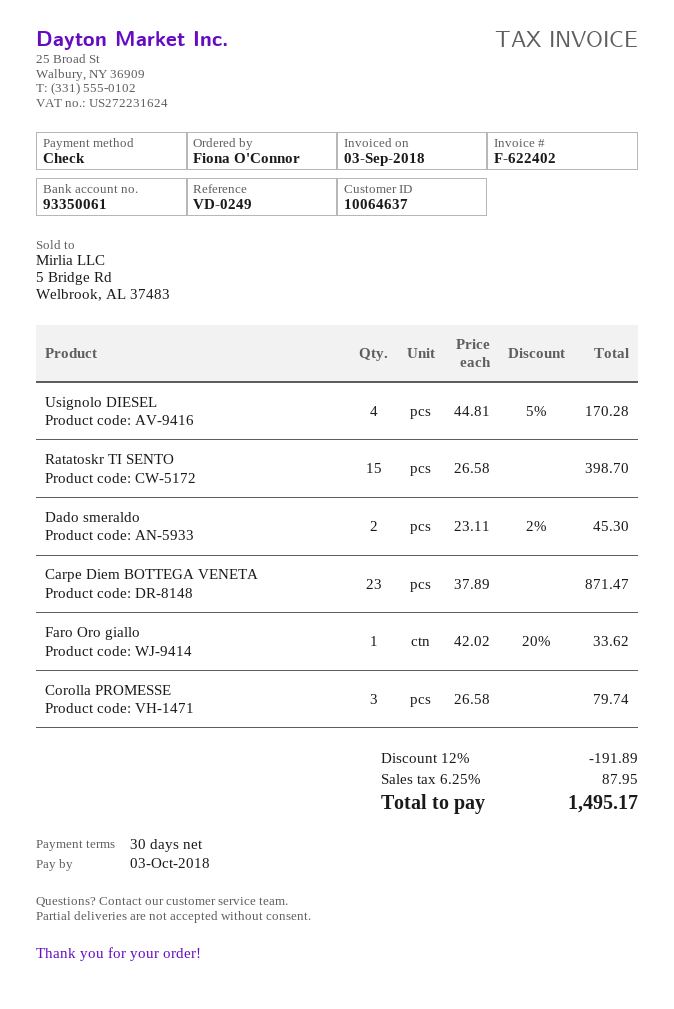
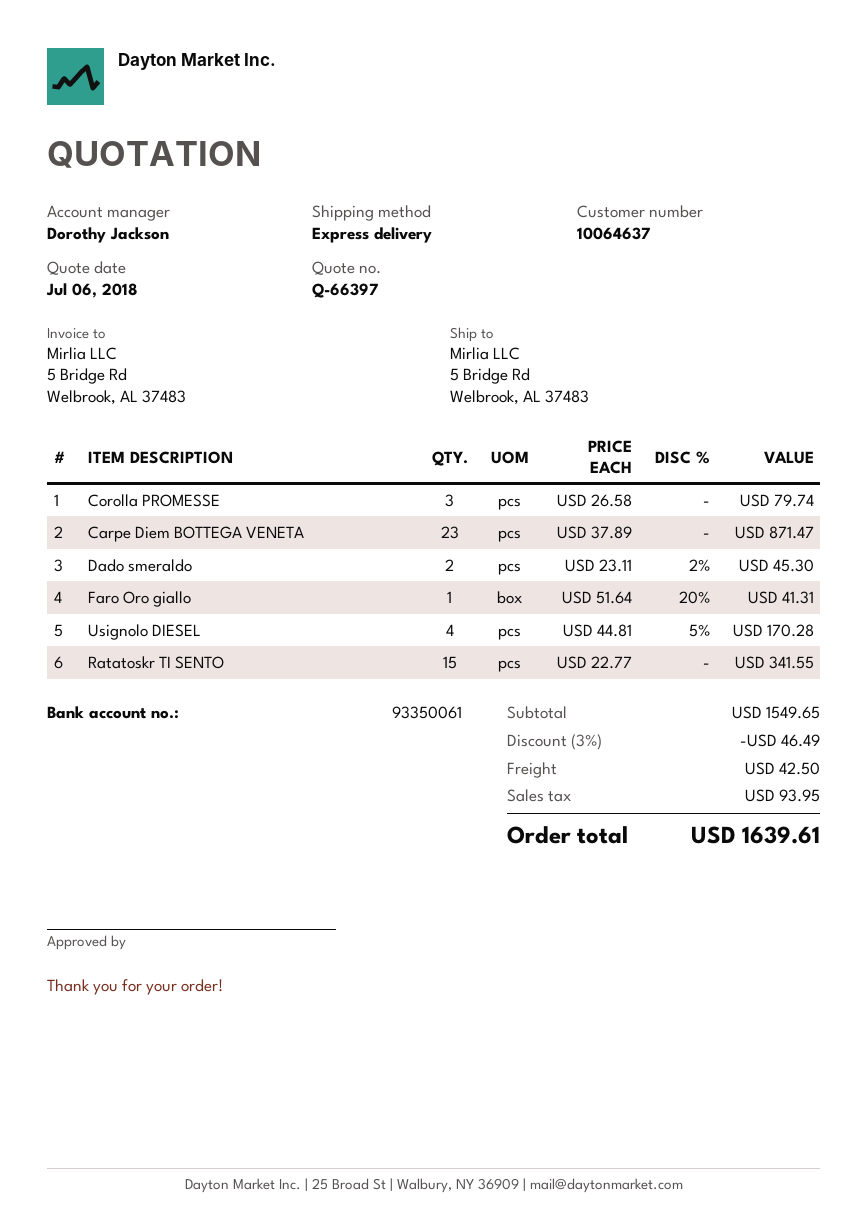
Ratatoskr TI SENTO: 15 x 26.58 = 398.70 -> 15 x 22.77 = 341.55
Faro Oro giallo: 1 x 42.02 - 20% = 33.62 -> 1 x 51.64 - 20% = 41.31
discount: 12% = 191.89 -> 3% = 46.49
shipping: none -> 42.50
tax: 87.95 -> 93.95
total: 1495.17 -> 1639.61

